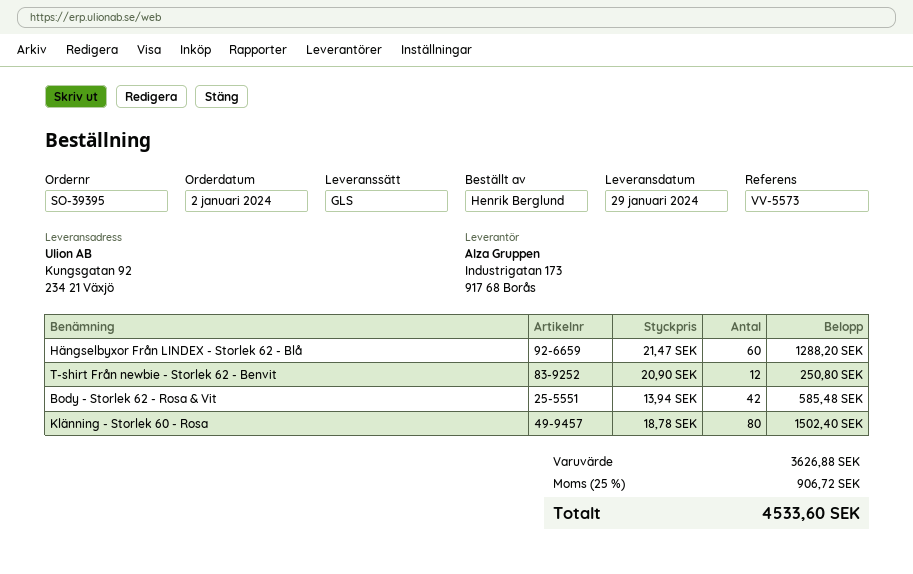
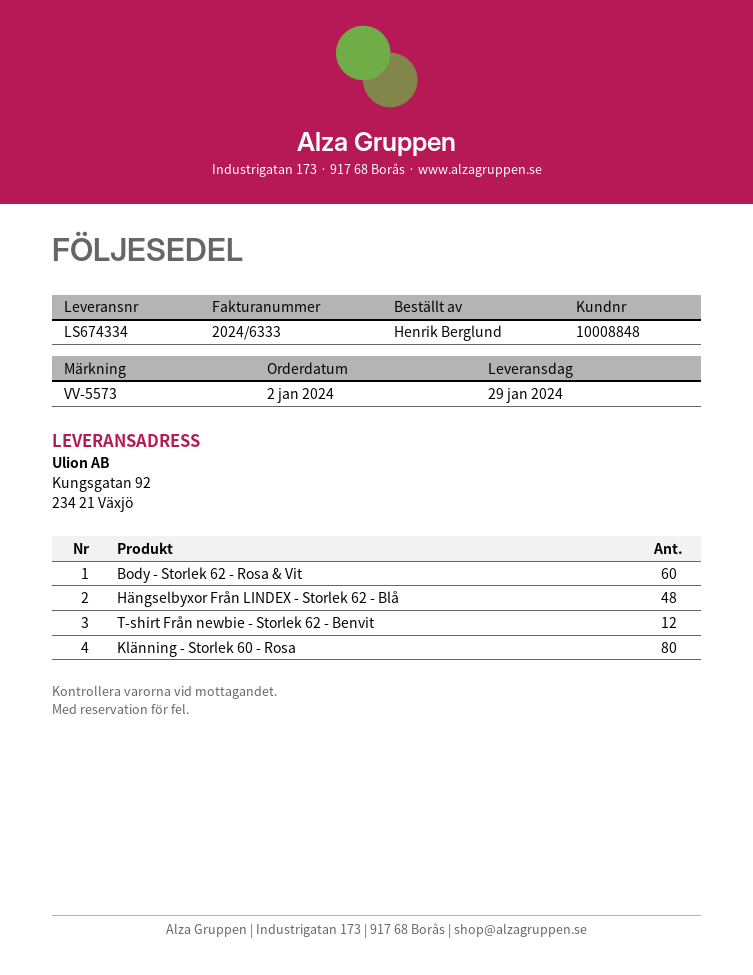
Hängselbyxor Från LINDEX - Storlek 62 - Blå: 60 -> 48
Body - Storlek 62 - Rosa & Vit: 42 -> 60

